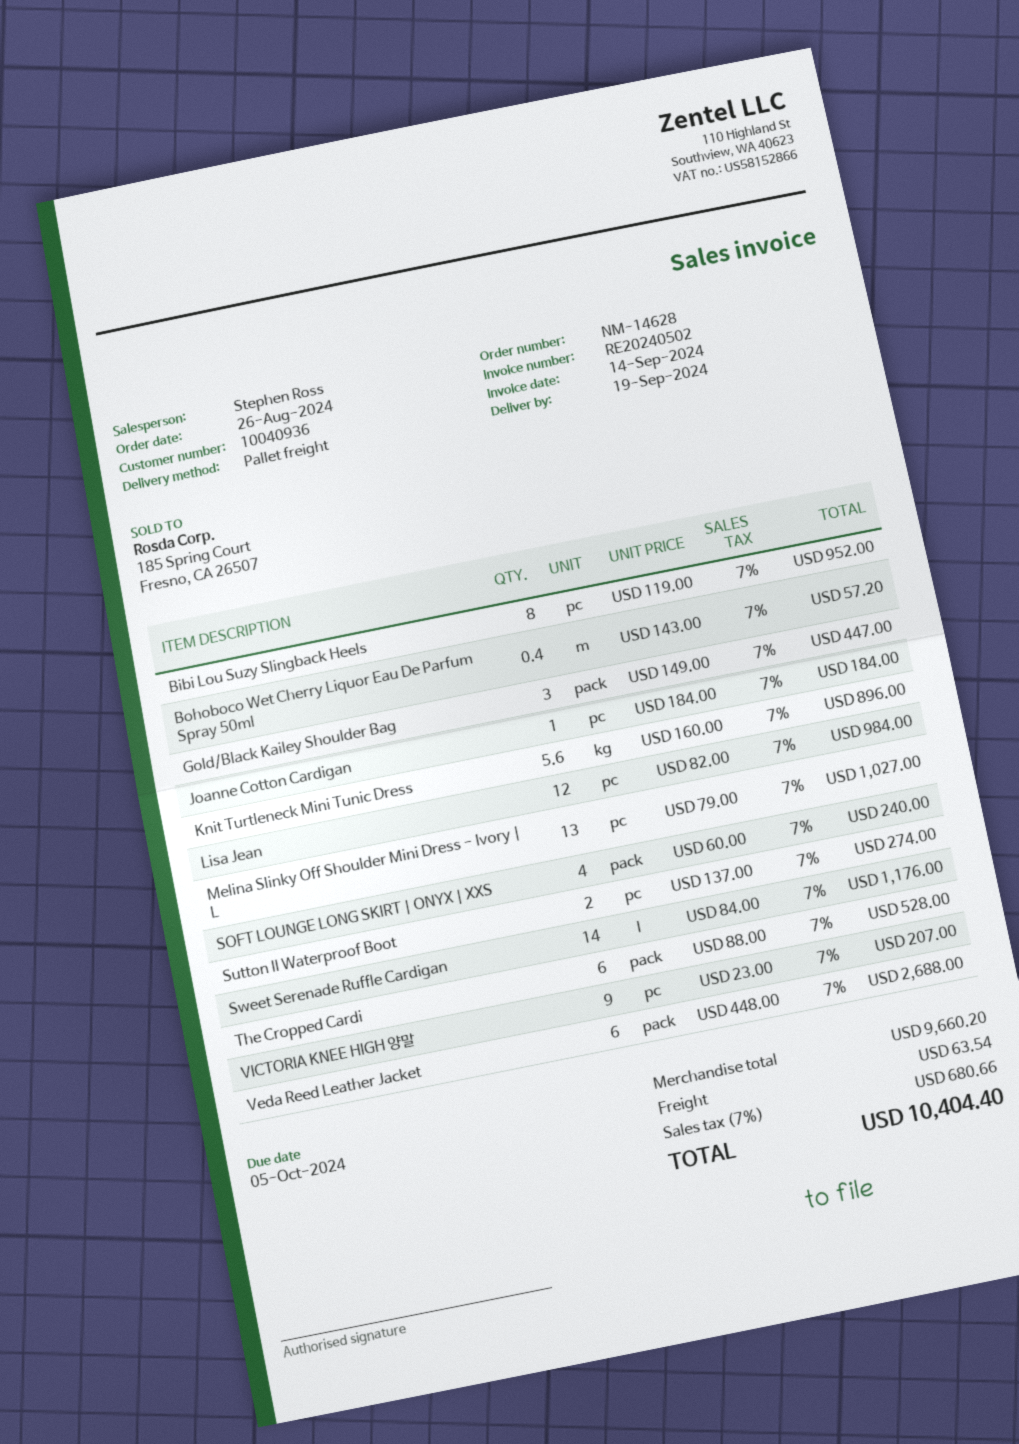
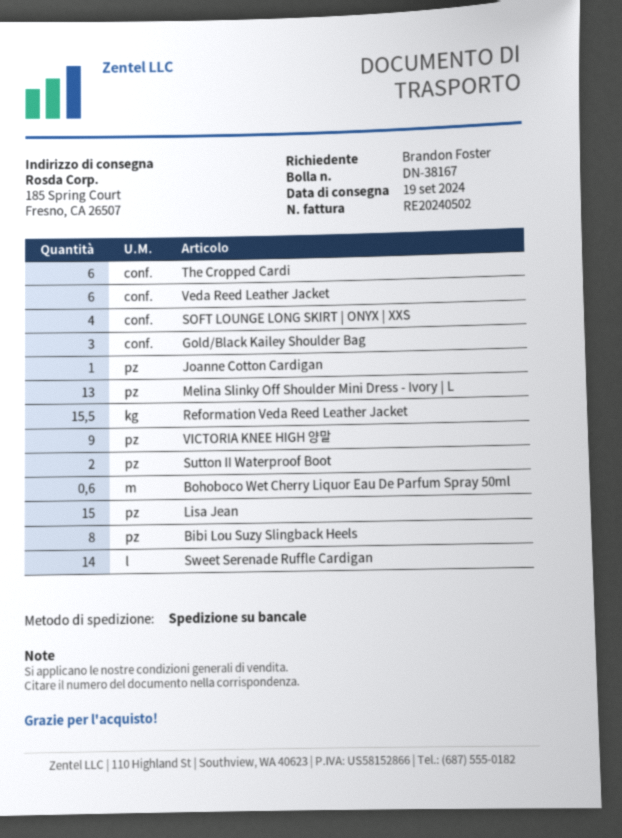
Bohoboco Wet Cherry Liquor Eau De Parfum Spray 50ml: 0.4 -> 0.6
Knit Turtleneck Mini Tunic Dress: 5.6 -> none
Lisa Jean: 12 -> 15
Reformation Veda Reed Leather Jacket: none -> 15.5

